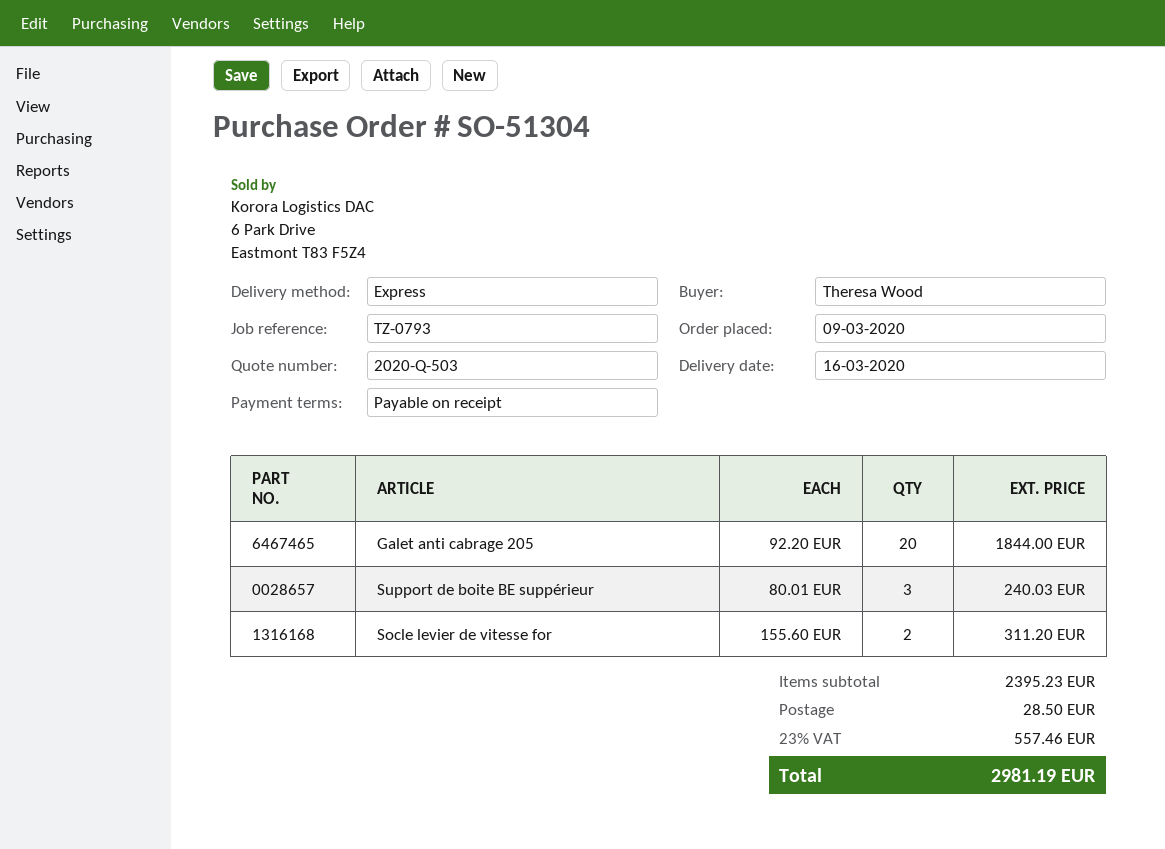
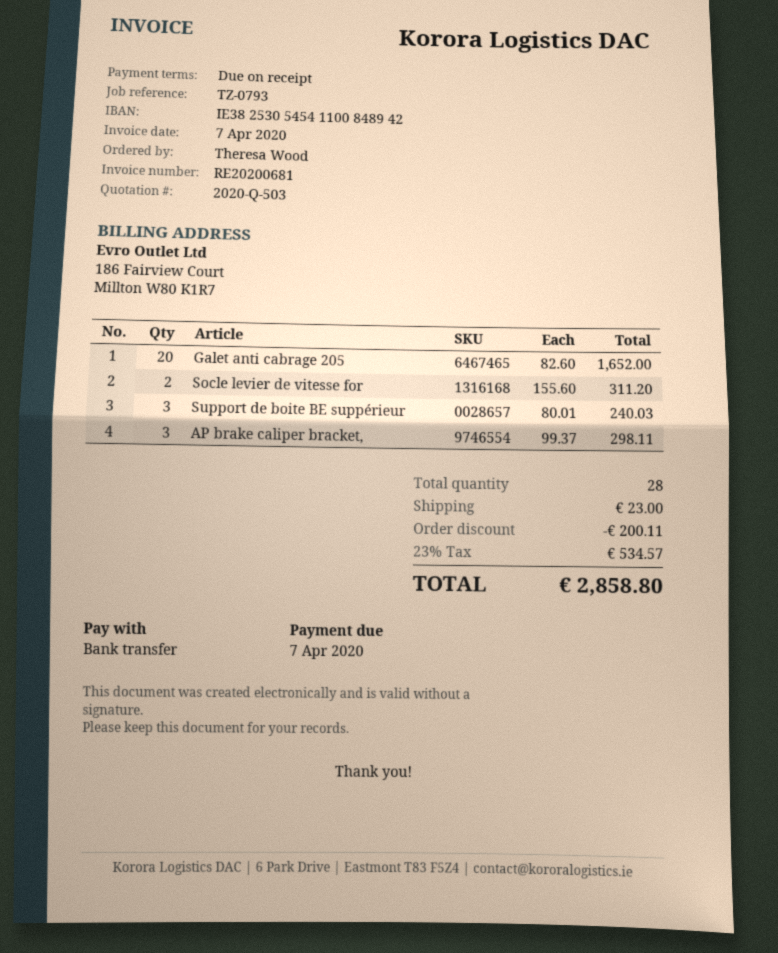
Galet anti cabrage 205: 20 x 92.20 = 1844.00 -> 20 x 82.60 = 1652.00
AP brake caliper bracket,: none -> 3 x 99.37 = 298.11
discount: none -> 200.11
shipping: 28.50 -> 23.00
tax: 23% = 557.46 -> 23% = 534.57
total: 2981.19 -> 2858.80

